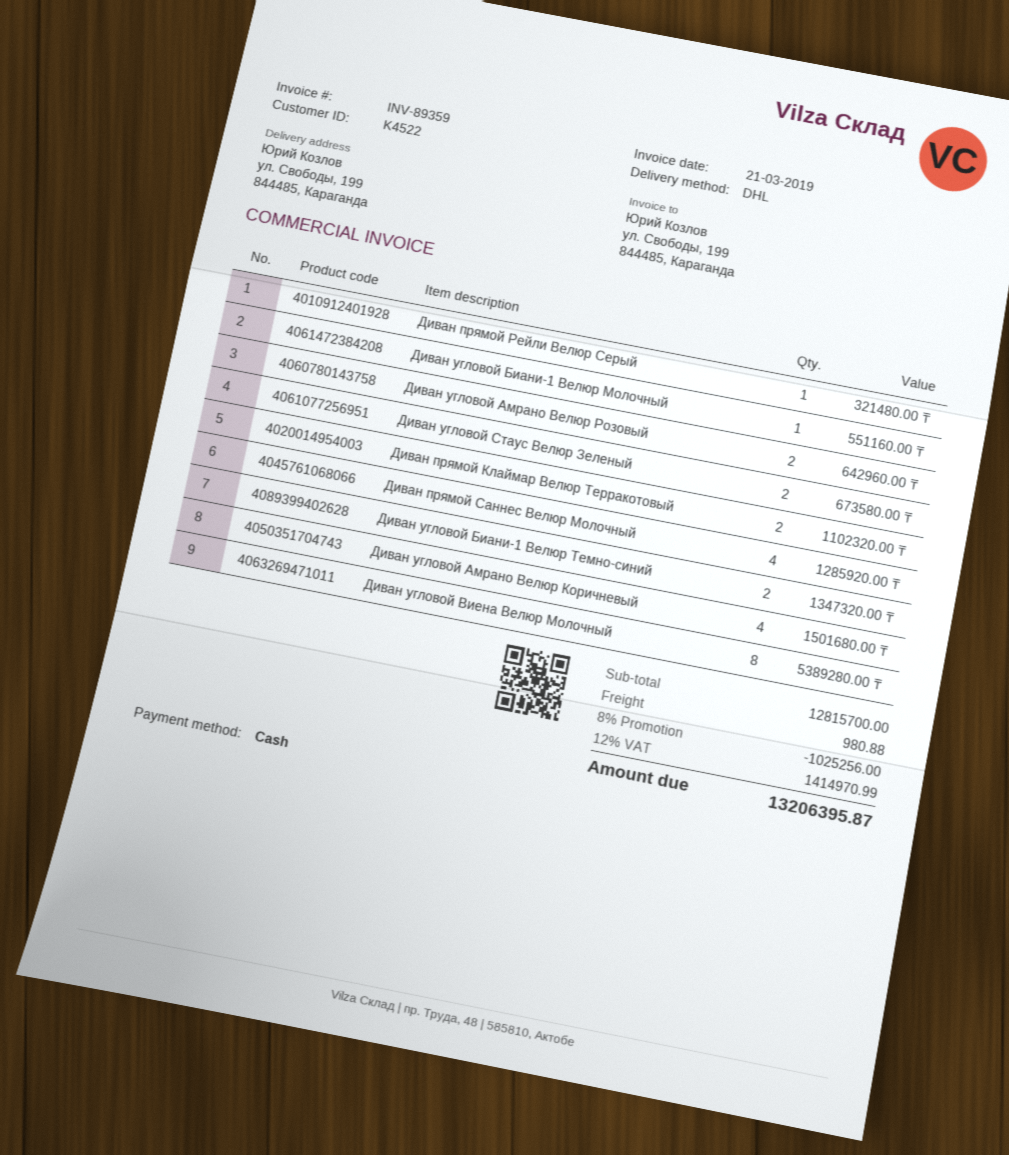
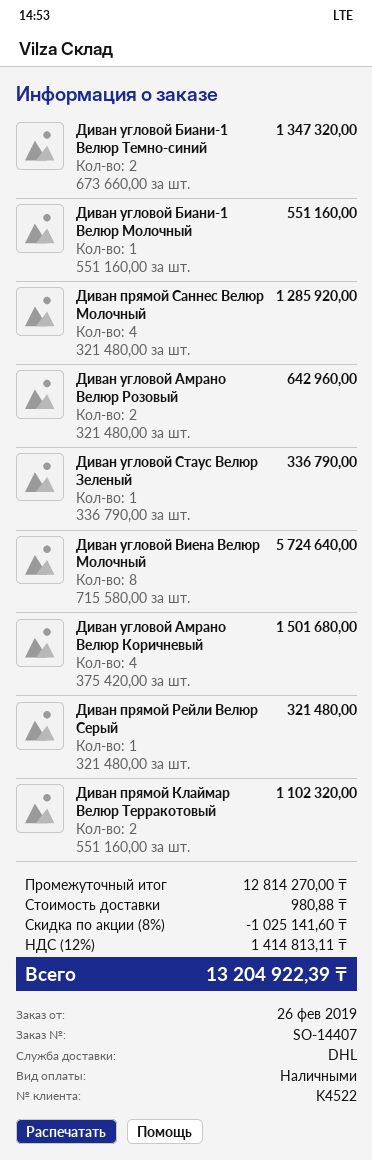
Диван угловой Стаус Велюр Зеленый: 2 for 673580.00 -> 1 for 336790.00
Диван угловой Виена Велюр Молочный: 8 for 5389280.00 -> 8 for 5724640.00
subtotal: 12815700.00 -> 12814270.00
discount: 8% = 1025256.00 -> 8% = 1025141.60
tax: 12% = 1414970.99 -> 12% = 1414813.11
total: 13206395.87 -> 13204922.39

